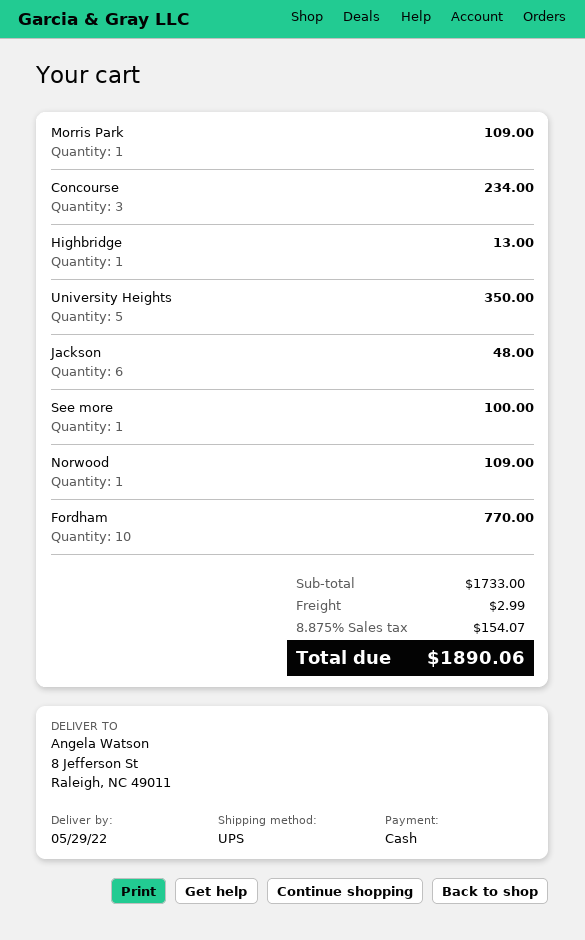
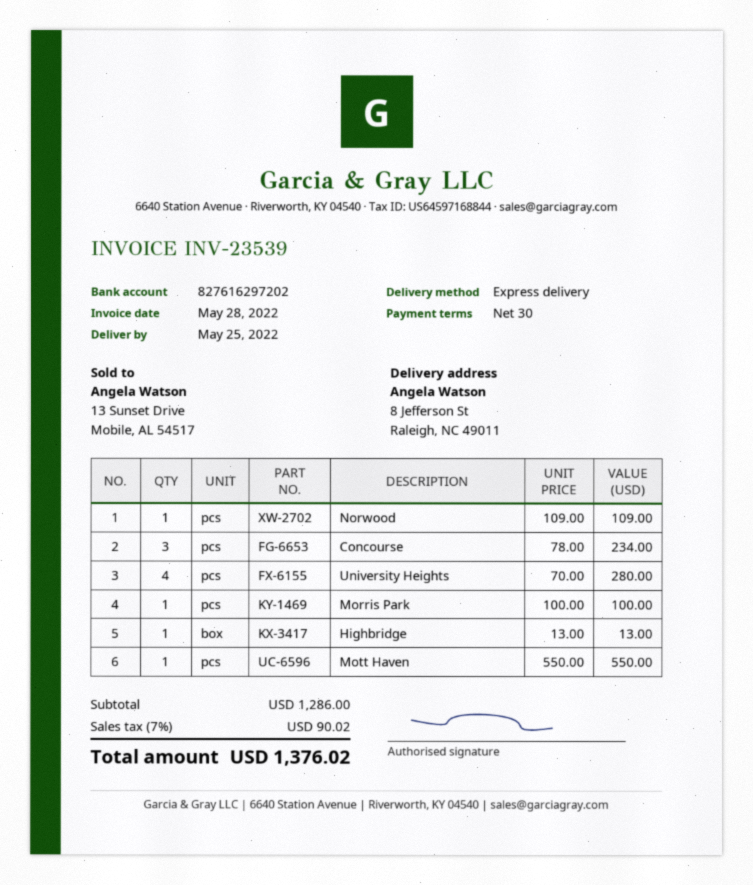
delivery date: 2022-05-29 -> 2022-05-25
shipping method: UPS -> express
Morris Park: 1 for 109.00 -> 1 for 100.00
University Heights: 5 for 350.00 -> 4 for 280.00
Jackson: 6 for 48.00 -> none
See more: 1 for 100.00 -> none
Fordham: 10 for 770.00 -> none
Mott Haven: none -> 1 for 550.00
subtotal: 1733.00 -> 1286.00
shipping: 2.99 -> none
tax: 8.875% = 154.07 -> 7% = 90.02
total: 1890.06 -> 1376.02

